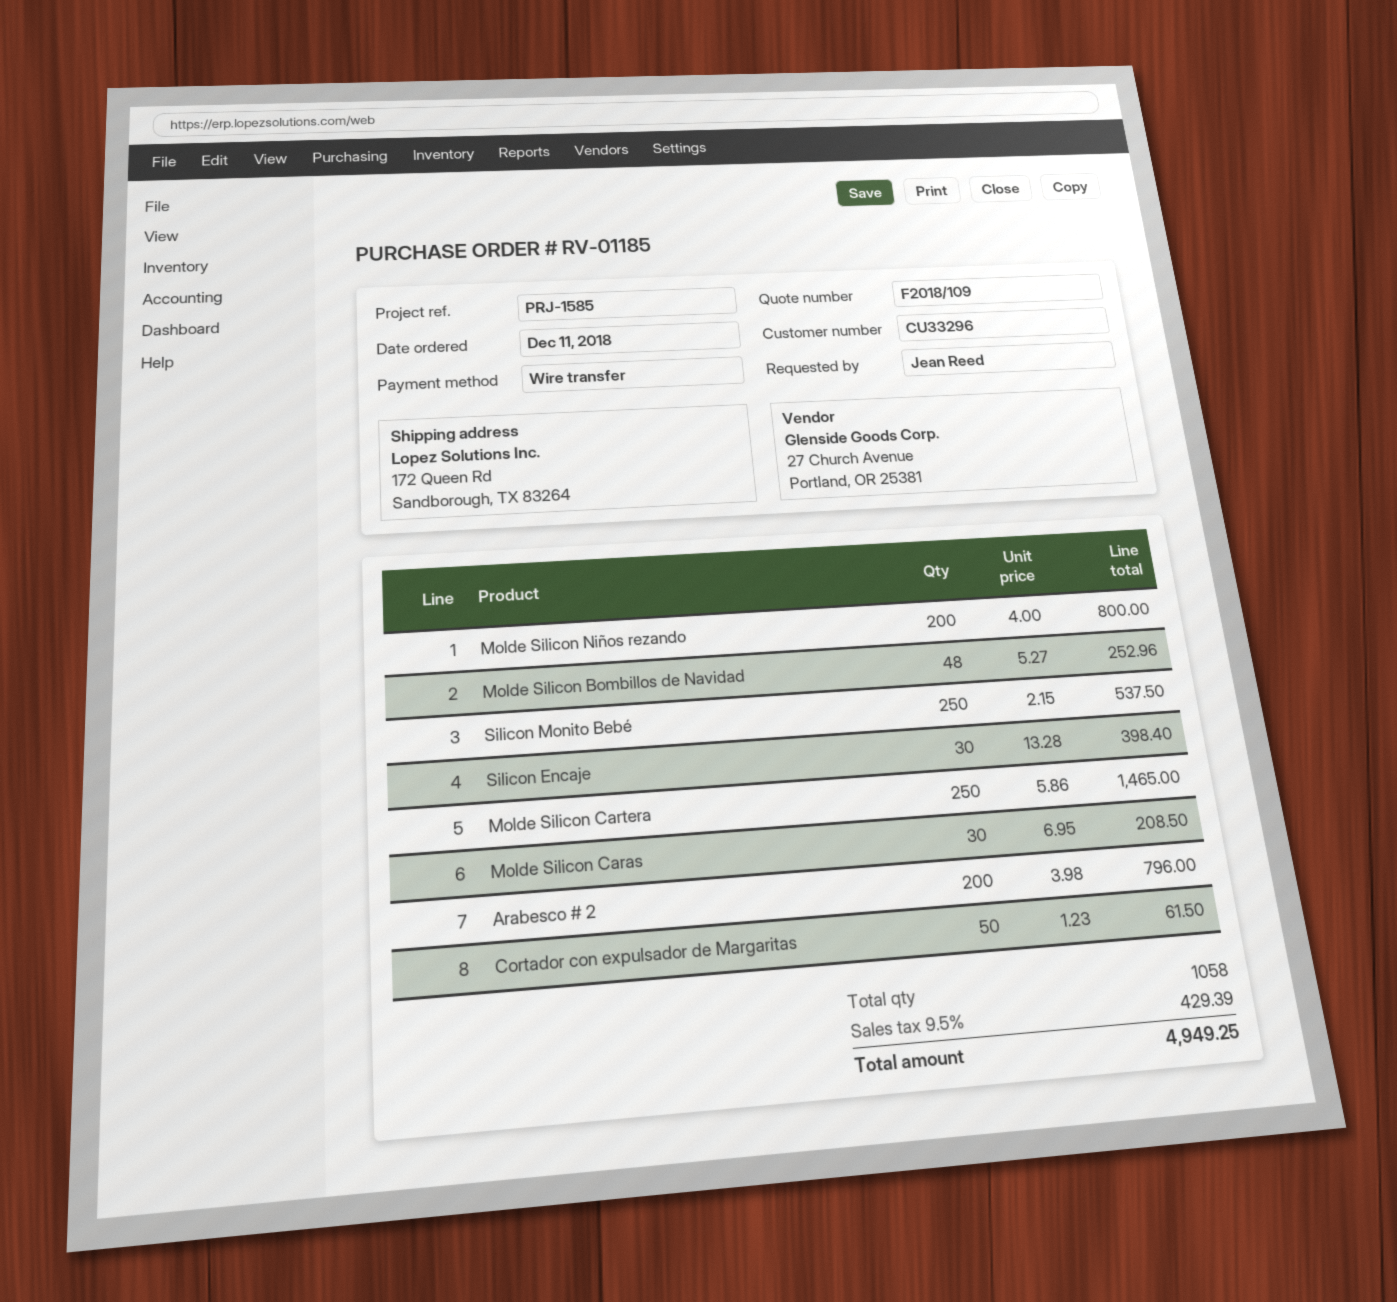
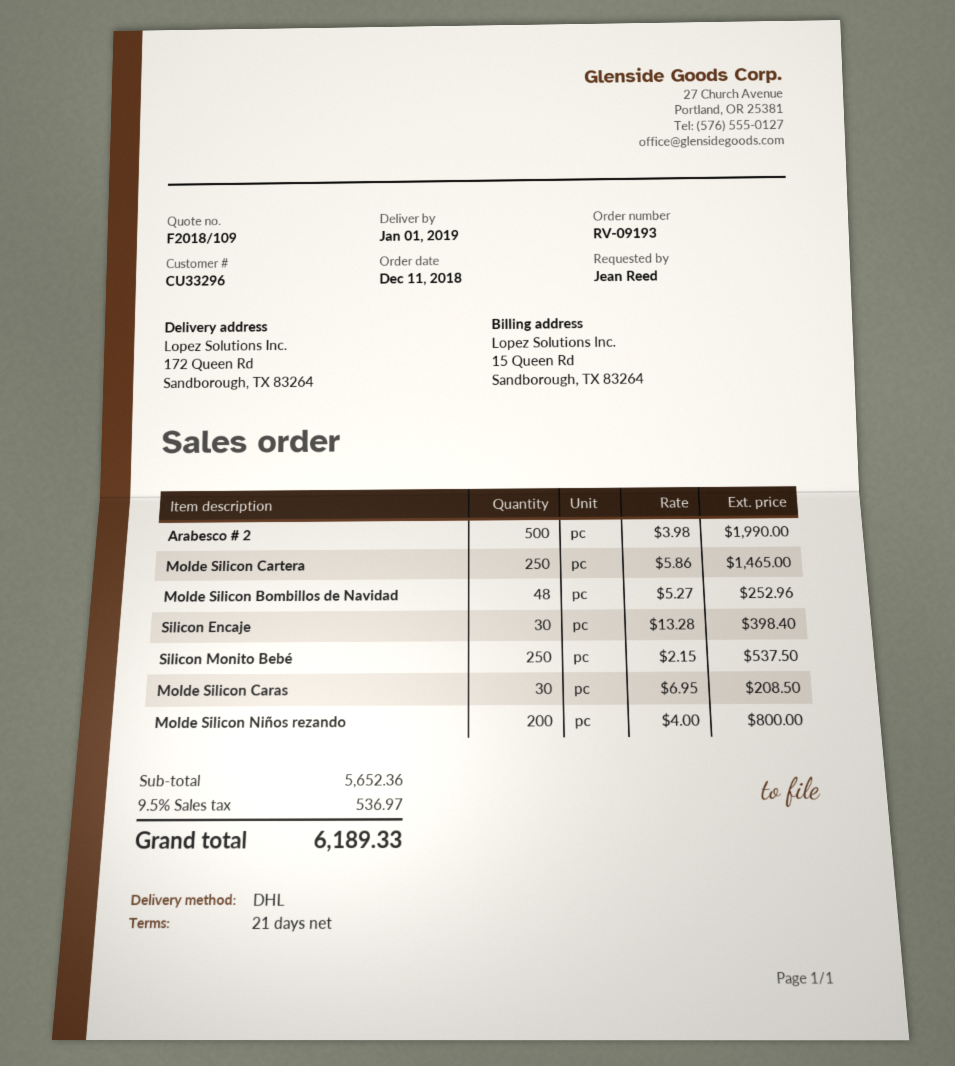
order number: RV-01185 -> RV-09193
Arabesco # 2: 200 x 3.98 = 796.00 -> 500 x 3.98 = 1990.00
Cortador con expulsador de Margaritas: 50 x 1.23 = 61.50 -> none
tax: 9.5% = 429.39 -> 9.5% = 536.97
total: 4949.25 -> 6189.33

